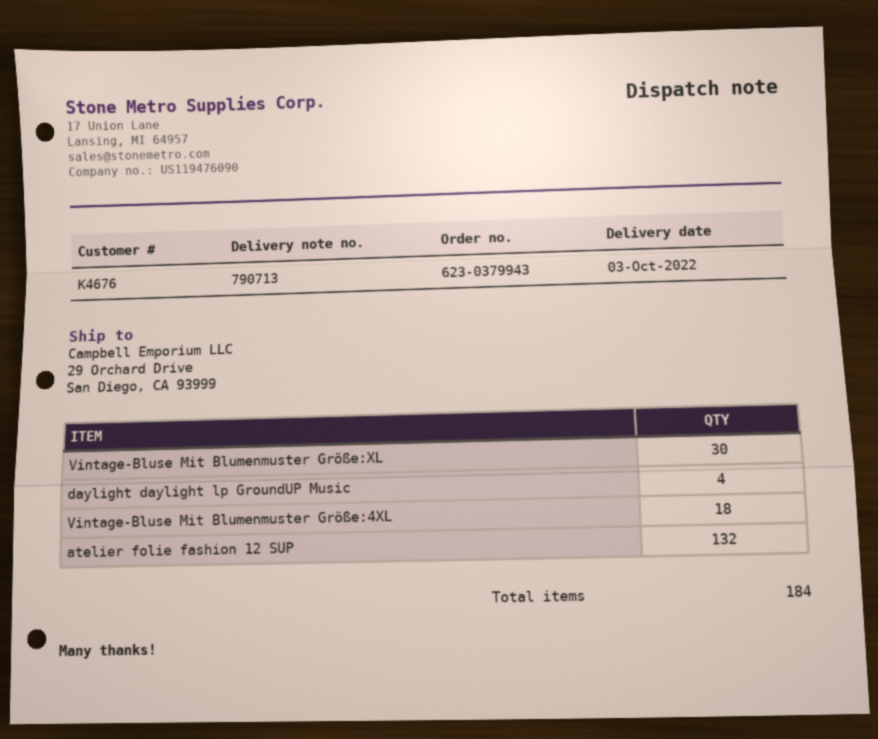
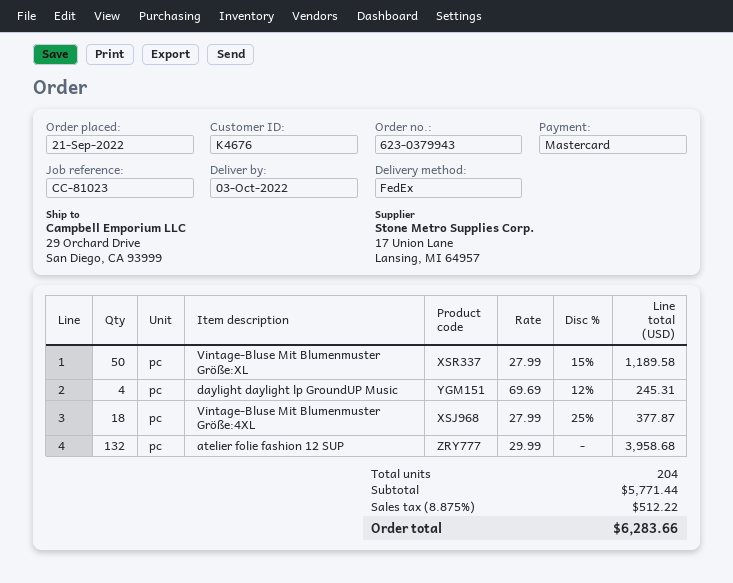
Vintage-Bluse Mit Blumenmuster Größe:XL: 30 -> 50
total quantity: 184 -> 204

